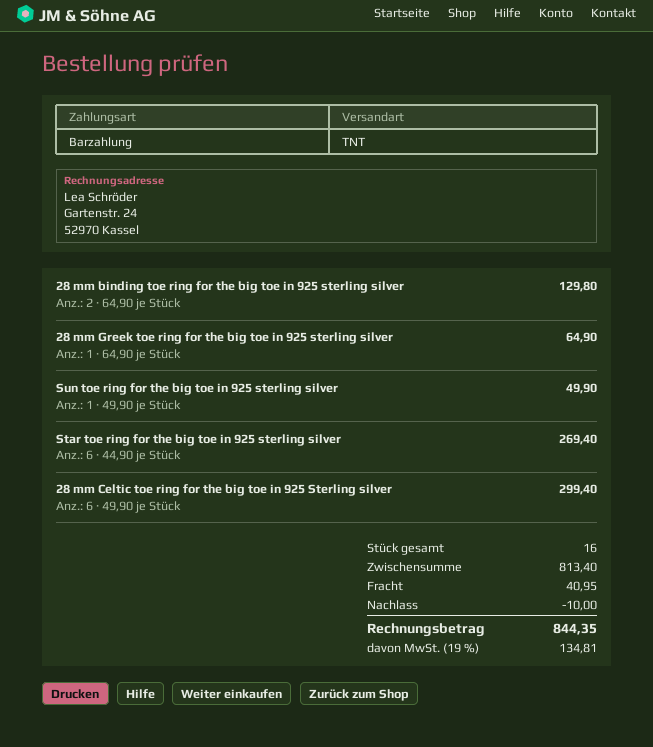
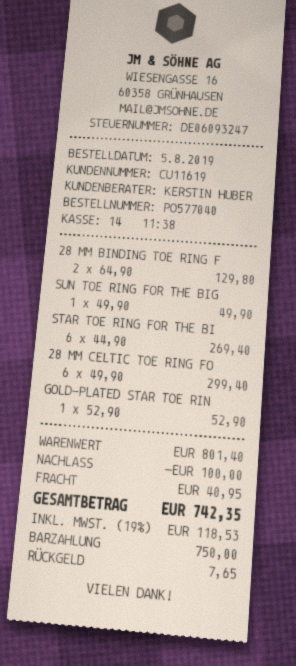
28 mm Greek toe ring for the big toe in 925 sterling silver: 1 x 64.90 = 64.90 -> none
GOLD-PLATED STAR TOE RIN: none -> 1 x 52.90 = 52.90
subtotal: 813.40 -> 801.40
discount: 10.00 -> 100.00
tax: 19% = 134.81 -> 19% = 118.53
total: 844.35 -> 742.35

